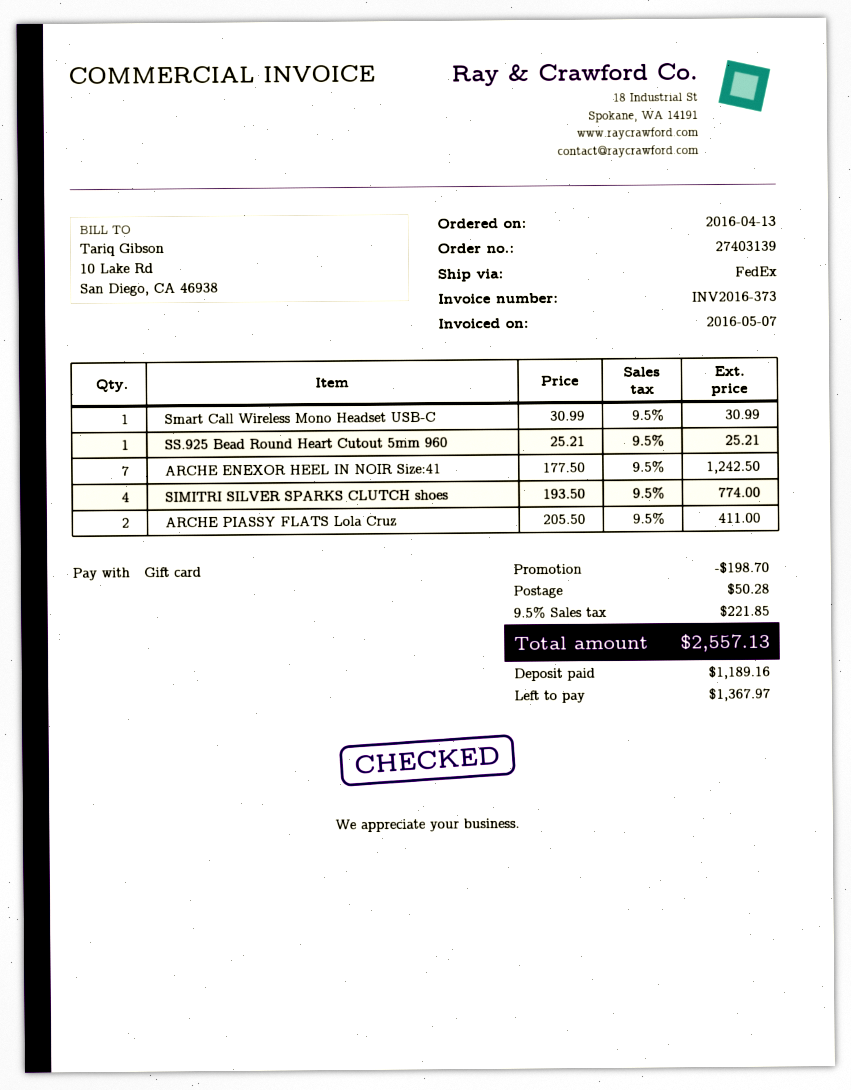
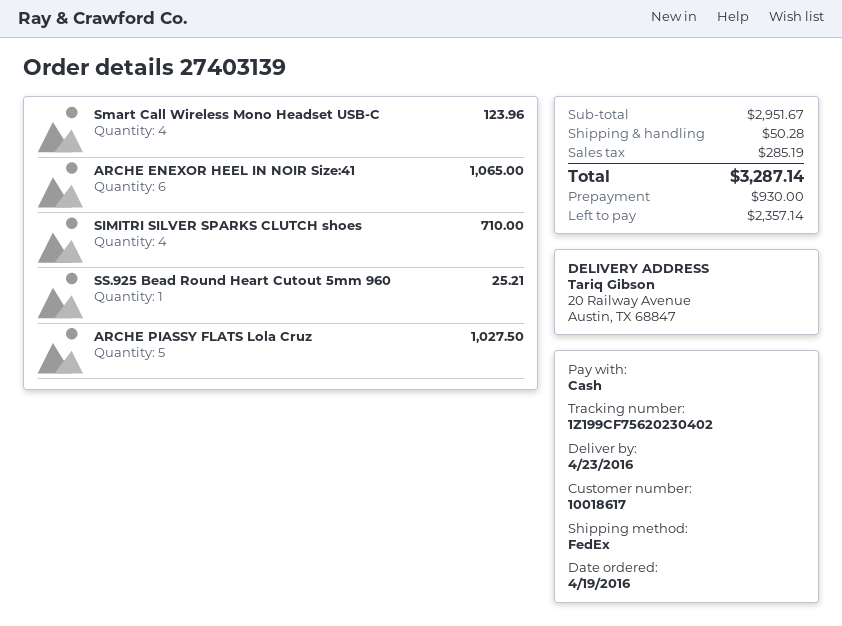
order date: 2016-04-13 -> 2016-04-19
payment method: gift card -> cash
Smart Call Wireless Mono Headset USB-C: 1 for 30.99 -> 4 for 123.96
ARCHE ENEXOR HEEL IN NOIR Size:41: 7 for 1242.50 -> 6 for 1065.00
SIMITRI SILVER SPARKS CLUTCH shoes: 4 for 774.00 -> 4 for 710.00
ARCHE PIASSY FLATS Lola Cruz: 2 for 411.00 -> 5 for 1027.50
discount: 198.70 -> none
tax: 221.85 -> 285.19
total: 2557.13 -> 3287.14
deposit: 1189.16 -> 930.00
balance: 1367.97 -> 2357.14

